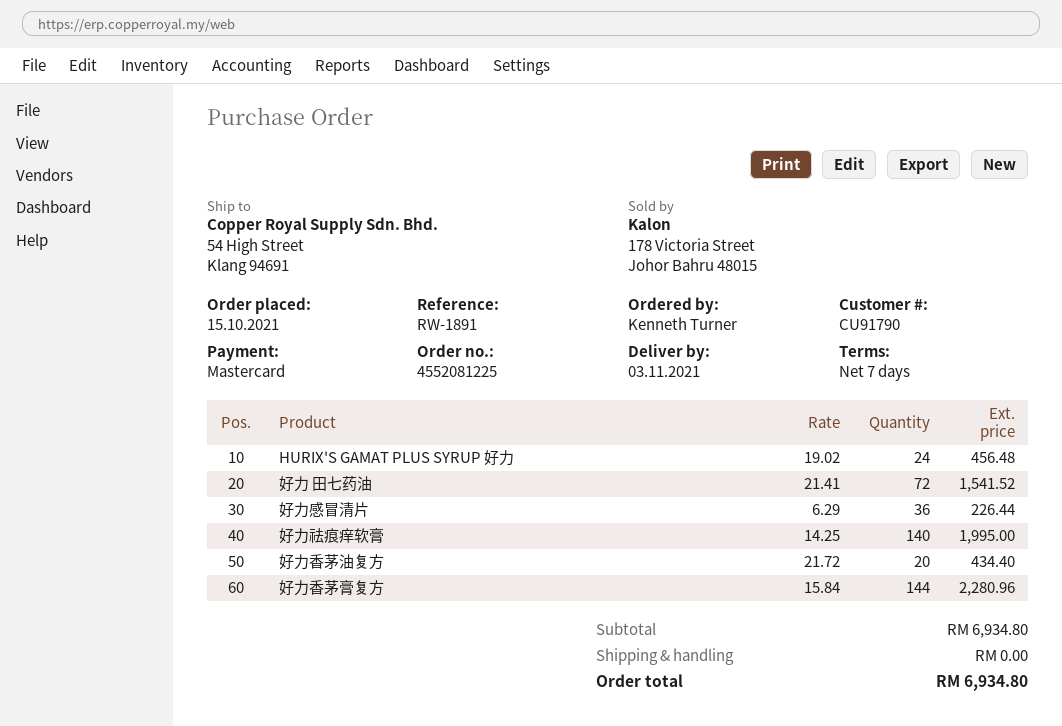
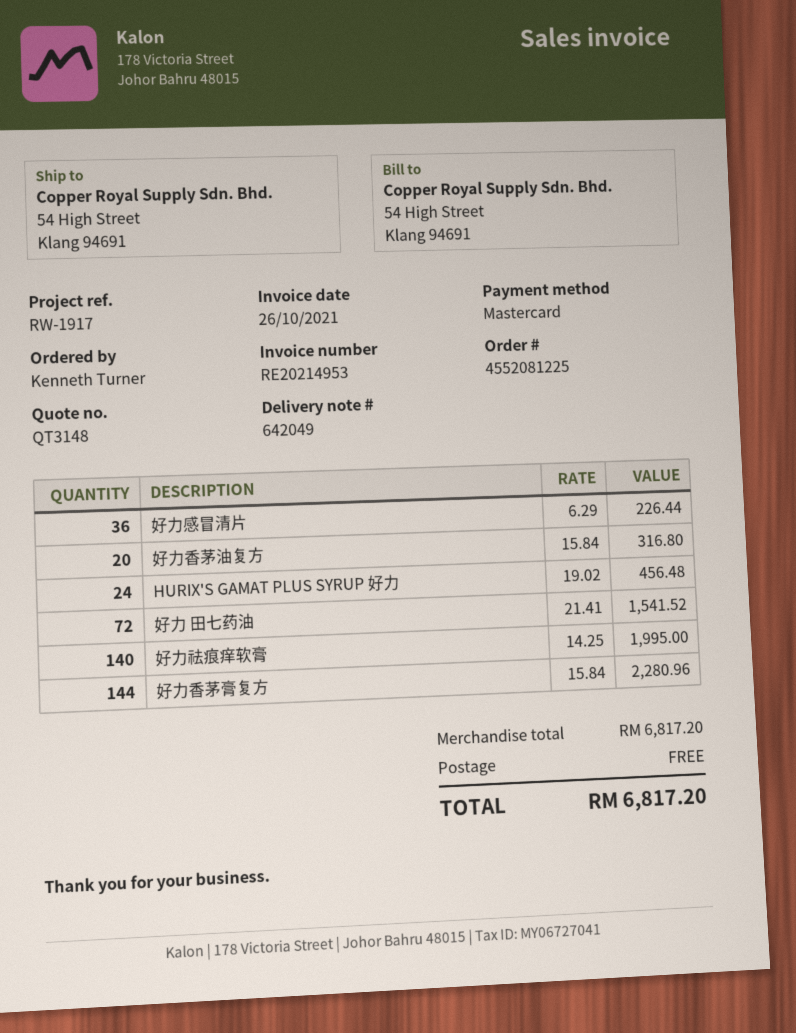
reference: RW-1891 -> RW-1917
好力香茅油复方: 20 x 21.72 = 434.40 -> 20 x 15.84 = 316.80
subtotal: 6934.80 -> 6817.20
total: 6934.80 -> 6817.20

